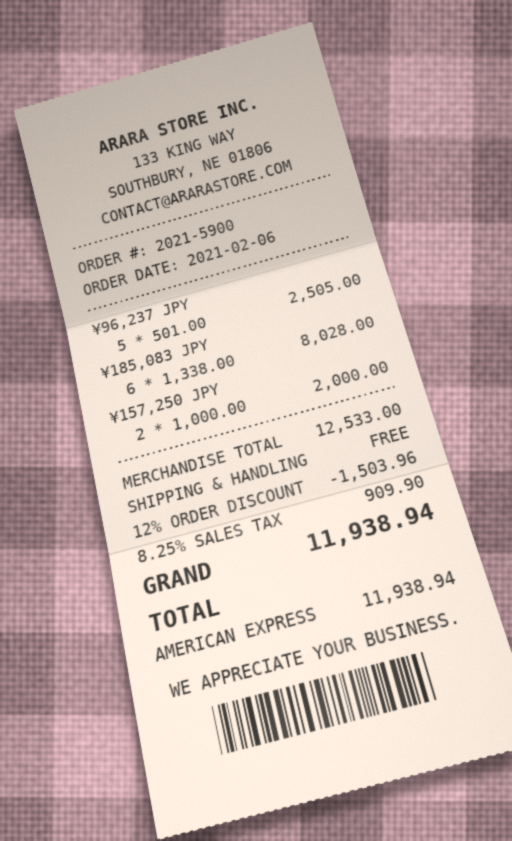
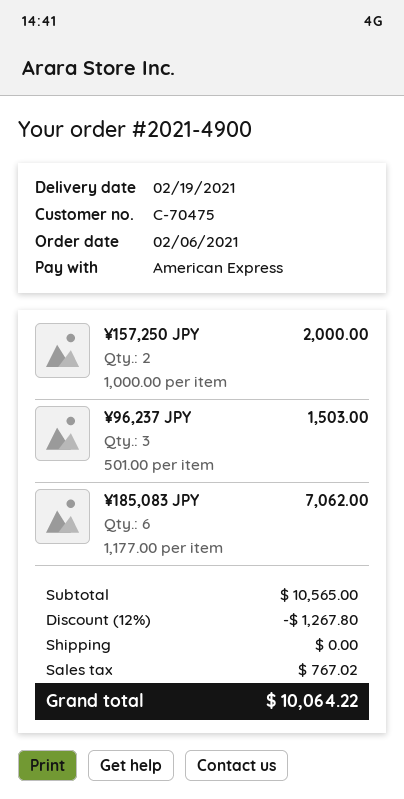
order number: 2021-5900 -> 2021-4900
¥96,237 JPY: 5 x 501.00 = 2505.00 -> 3 x 501.00 = 1503.00
¥185,083 JPY: 6 x 1338.00 = 8028.00 -> 6 x 1177.00 = 7062.00
subtotal: 12533.00 -> 10565.00
discount: 12% = 1503.96 -> 12% = 1267.80
tax: 909.90 -> 767.02
total: 11938.94 -> 10064.22

